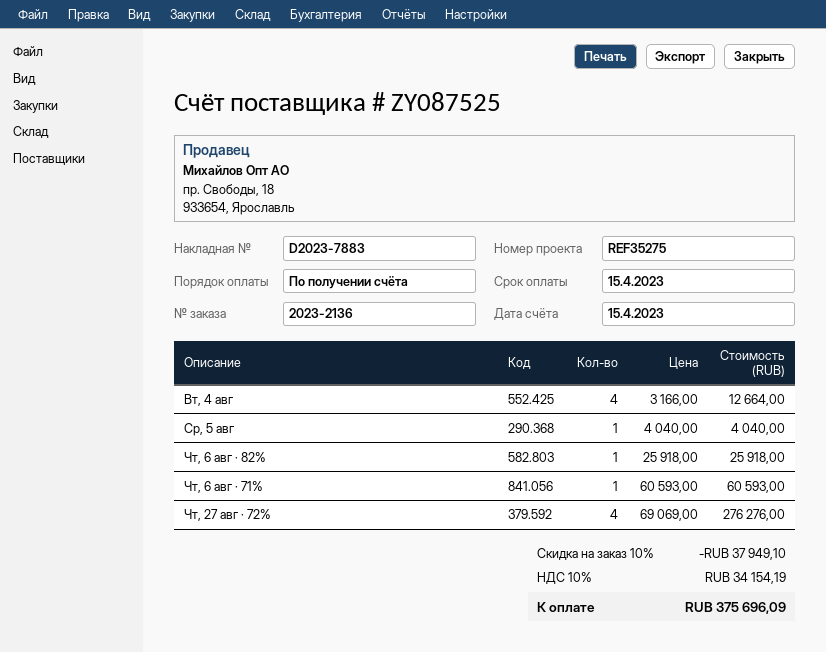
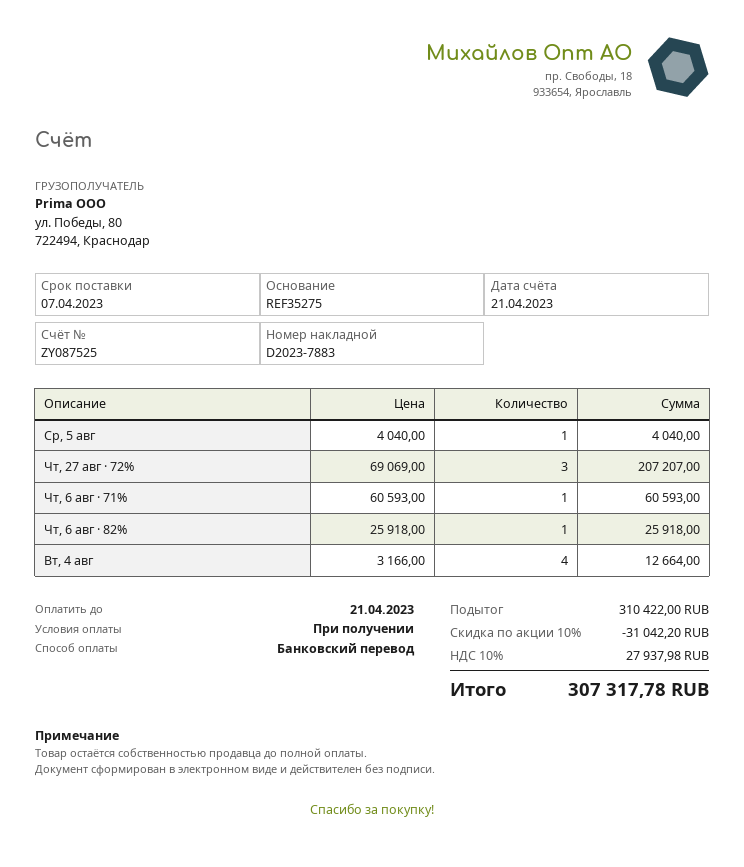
invoice date: 2023-04-15 -> 2023-04-21
due date: 2023-04-15 -> 2023-04-21
Чт, 27 авг · 72%: 4 x 69069.00 = 276276.00 -> 3 x 69069.00 = 207207.00
discount: 10% = 37949.10 -> 10% = 31042.20
tax: 10% = 34154.19 -> 10% = 27937.98
total: 375696.09 -> 307317.78

